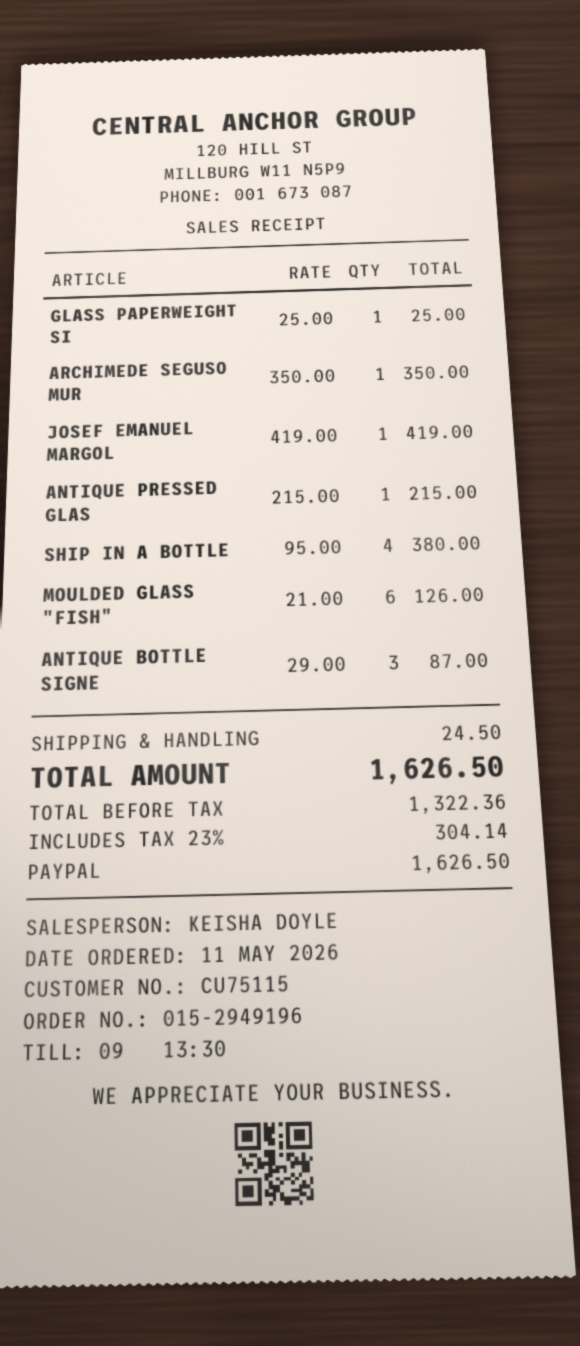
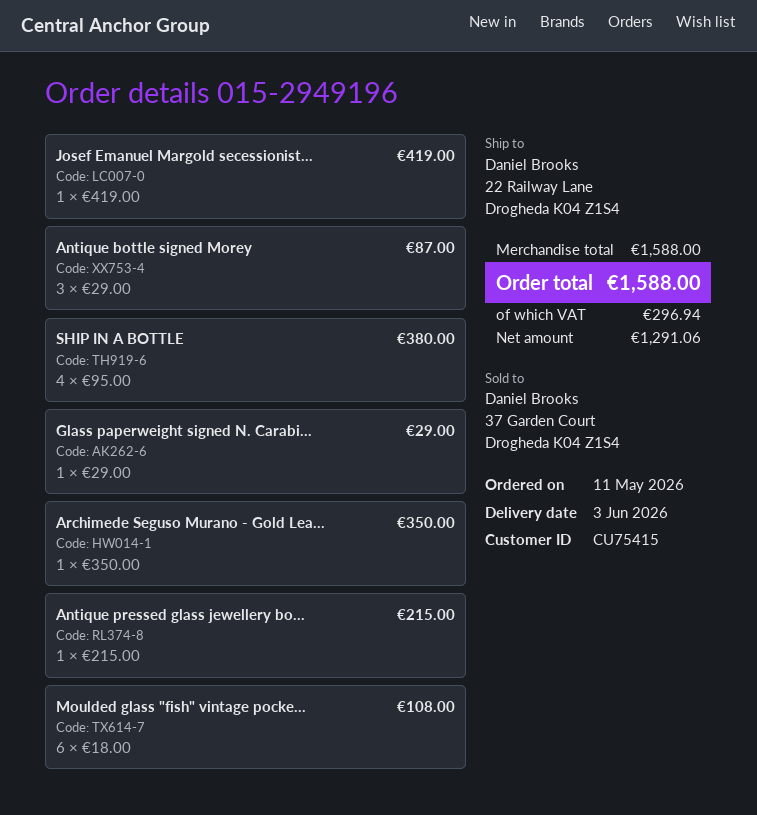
customer number: CU75115 -> CU75415
GLASS PAPERWEIGHT SI: 1 x 25.00 = 25.00 -> 1 x 29.00 = 29.00
MOULDED GLASS "FISH": 6 x 21.00 = 126.00 -> 6 x 18.00 = 108.00
shipping: 24.50 -> none
net: 1322.36 -> 1291.06
tax: 304.14 -> 296.94
total: 1626.50 -> 1588.00

